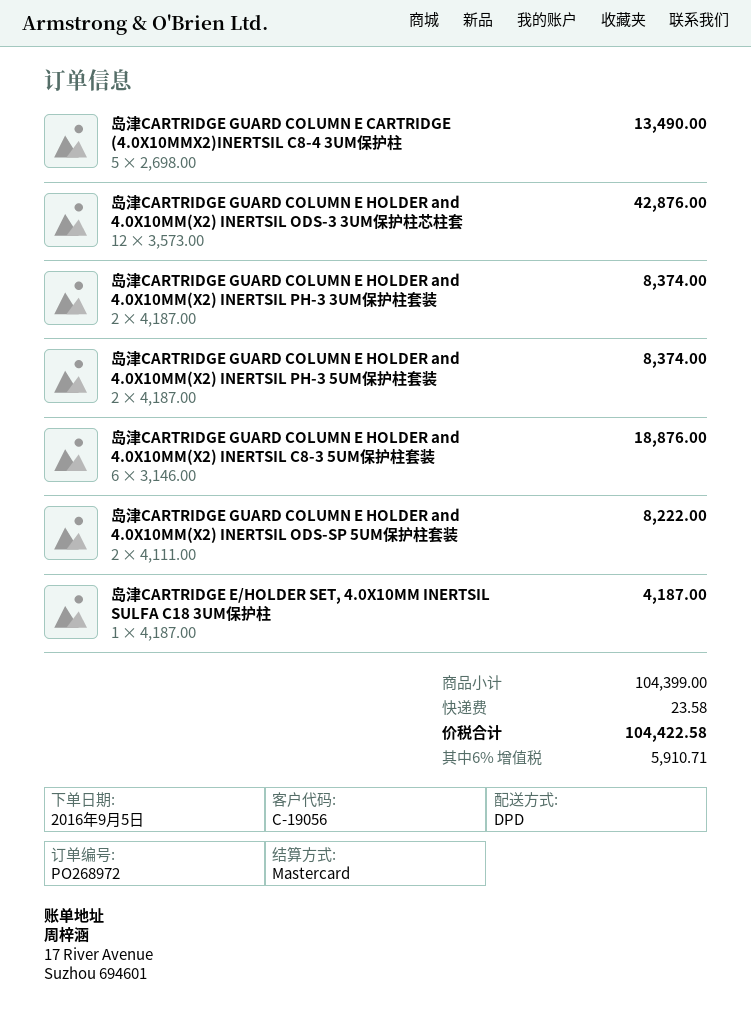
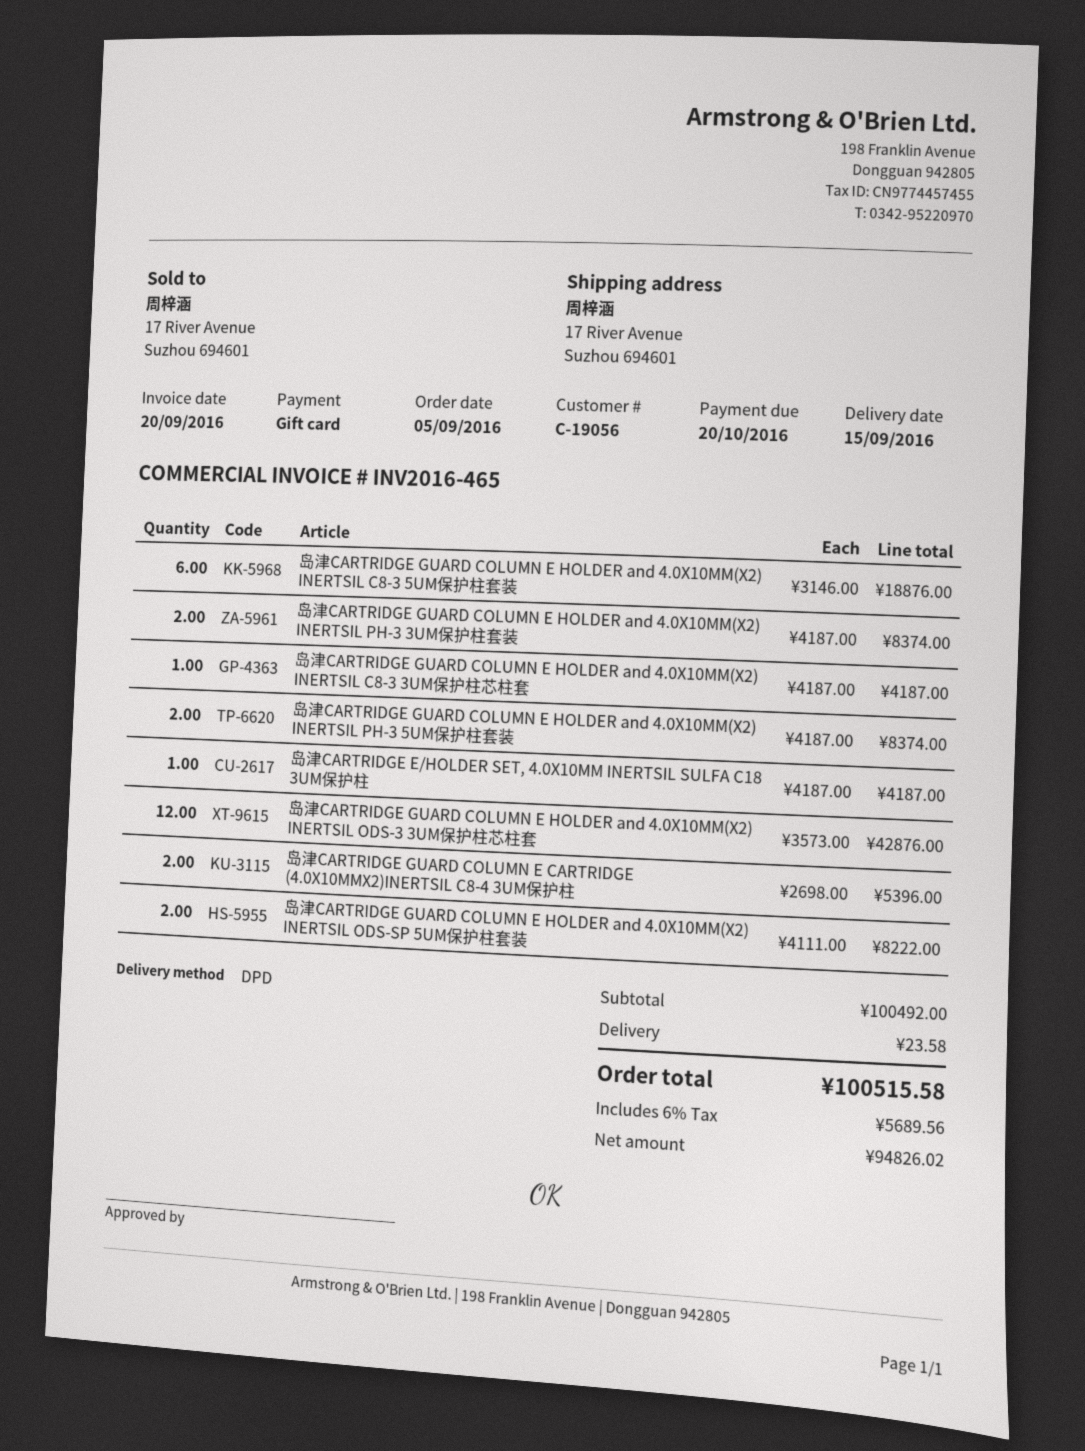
payment method: Mastercard -> gift card
岛津CARTRIDGE GUARD COLUMN E CARTRIDGE (4.0X10MMX2)INERTSIL C8-4 3UM保护柱: 5 x 2698.00 = 13490.00 -> 2 x 2698.00 = 5396.00
岛津CARTRIDGE GUARD COLUMN E HOLDER and 4.0X10MM(X2) INERTSIL C8-3 3UM保护柱芯柱套: none -> 1 x 4187.00 = 4187.00
subtotal: 104399.00 -> 100492.00
tax: 6% = 5910.71 -> 6% = 5689.56
total: 104422.58 -> 100515.58

